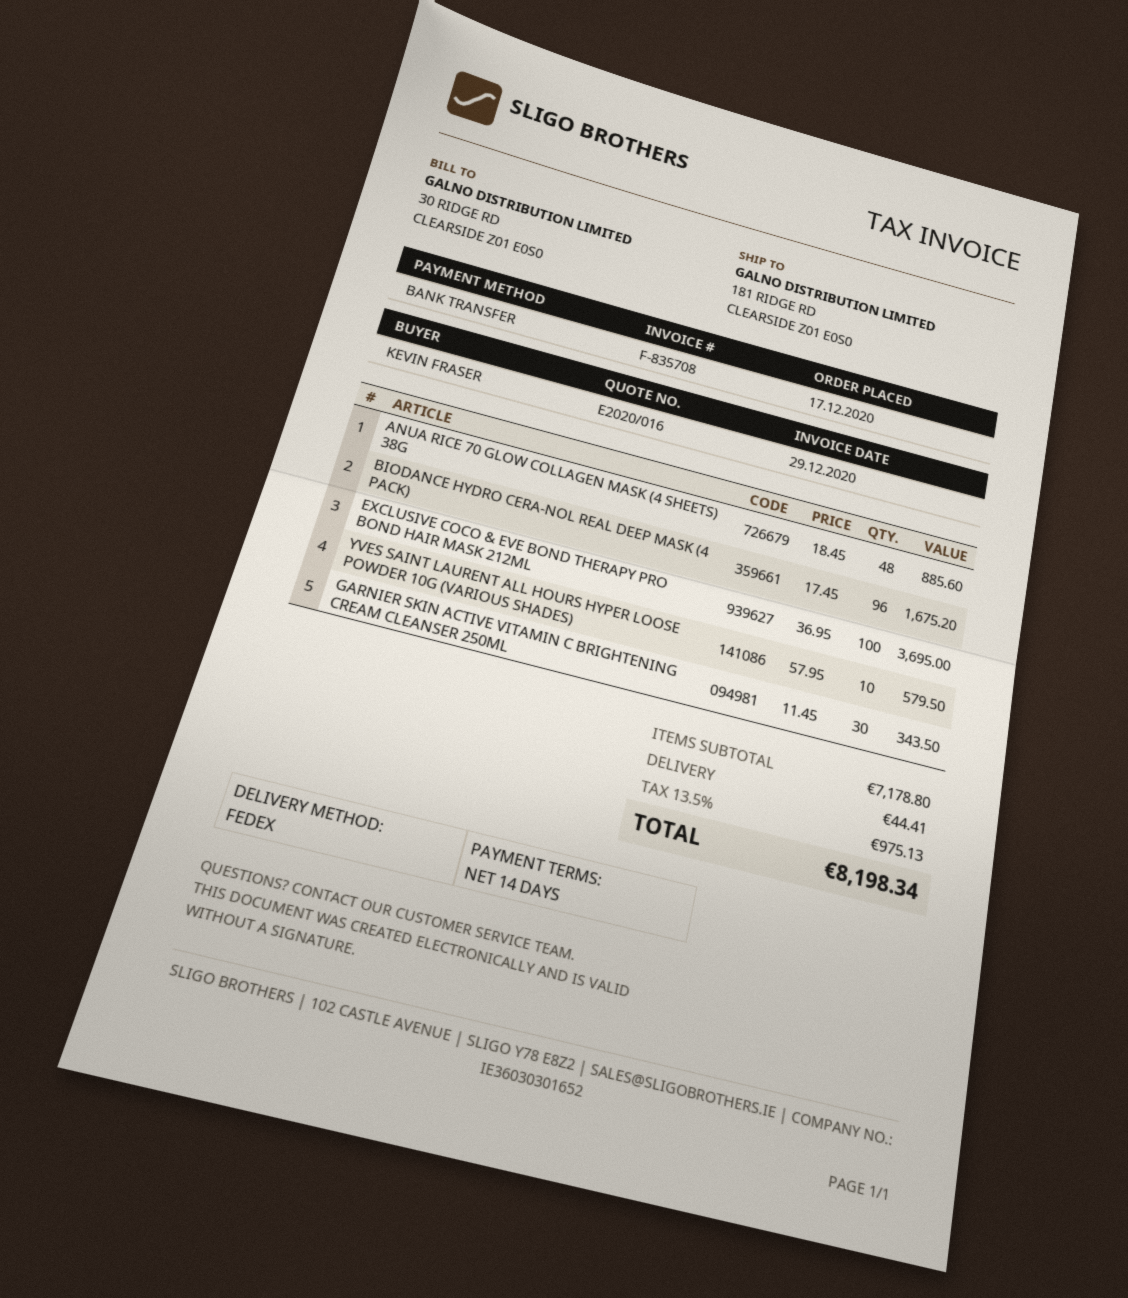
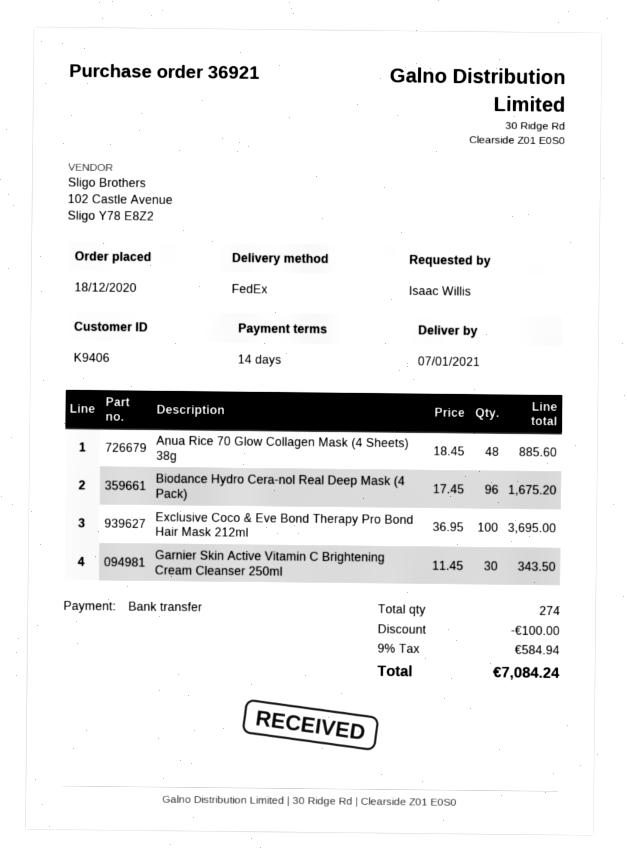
order date: 2020-12-17 -> 2020-12-18
ordered by: KEVIN FRASER -> Isaac Willis
YVES SAINT LAURENT ALL HOURS HYPER LOOSE POWDER 10G (VARIOUS SHADES): 10 x 57.95 = 579.50 -> none
discount: none -> 100.00
shipping: 44.41 -> none
tax: 13.5% = 975.13 -> 9% = 584.94
total: 8198.34 -> 7084.24

